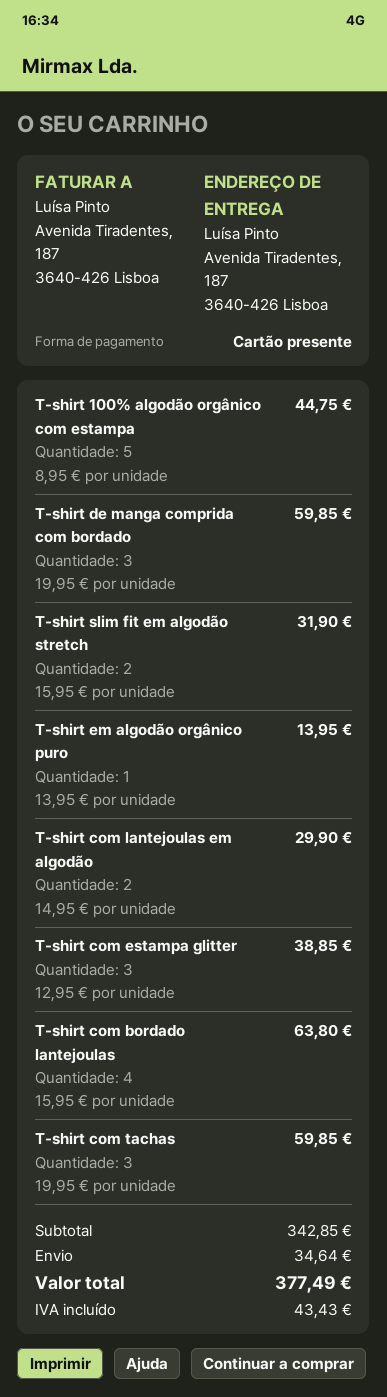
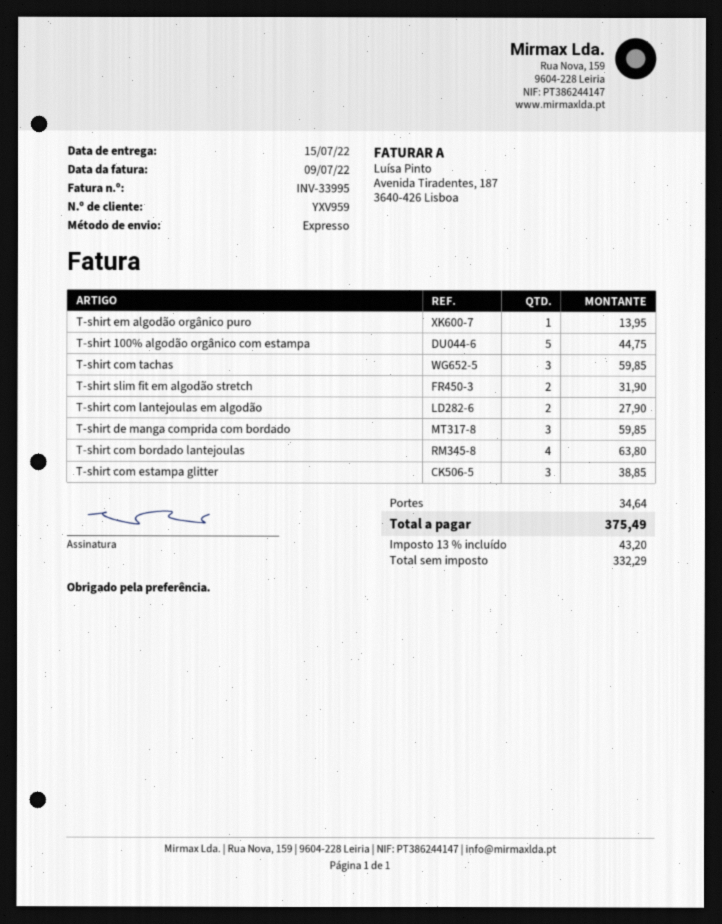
T-shirt com lantejoulas em algodão: 2 for 29.90 -> 2 for 27.90
tax: 43.43 -> 43.20
total: 377.49 -> 375.49

